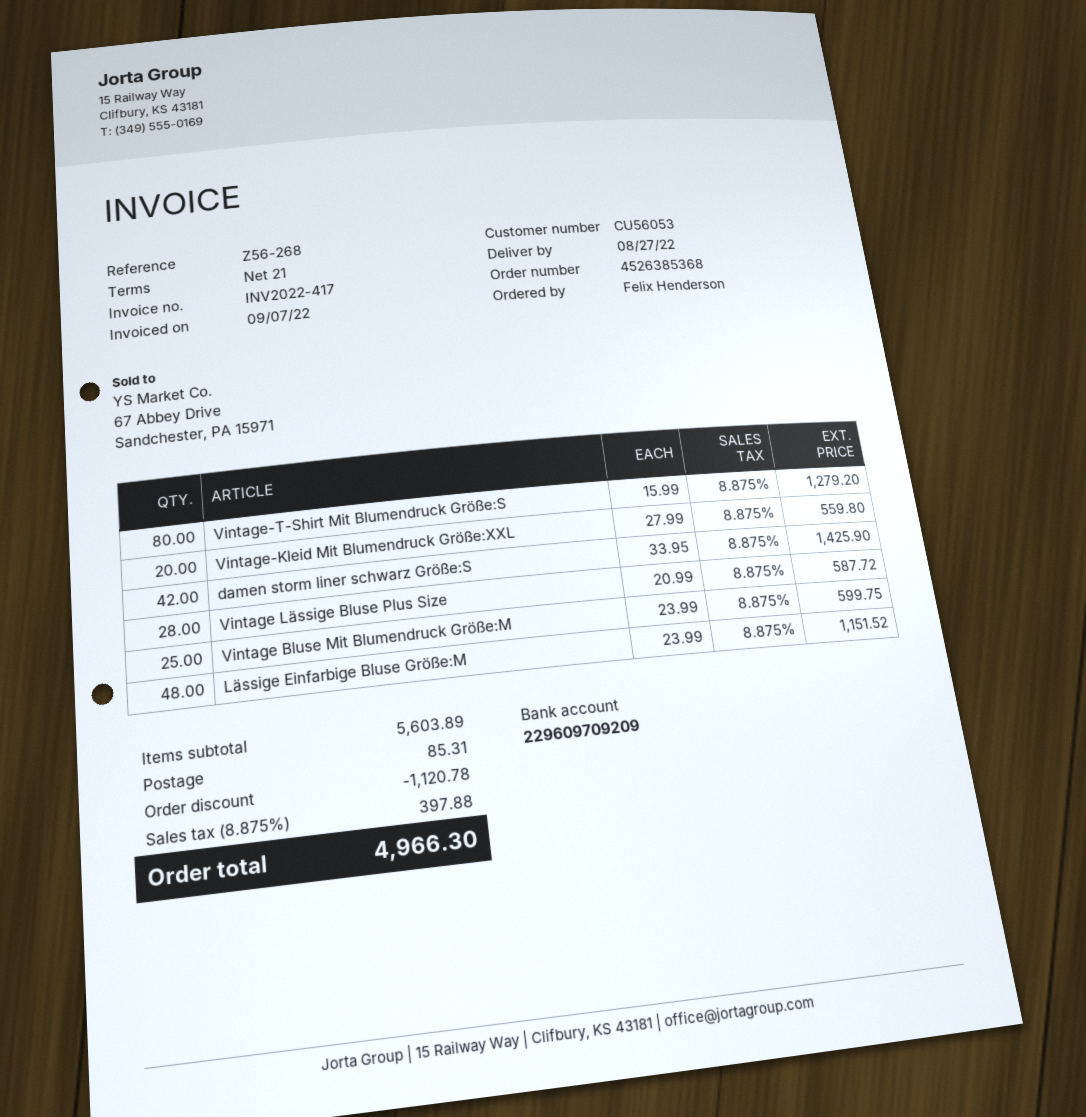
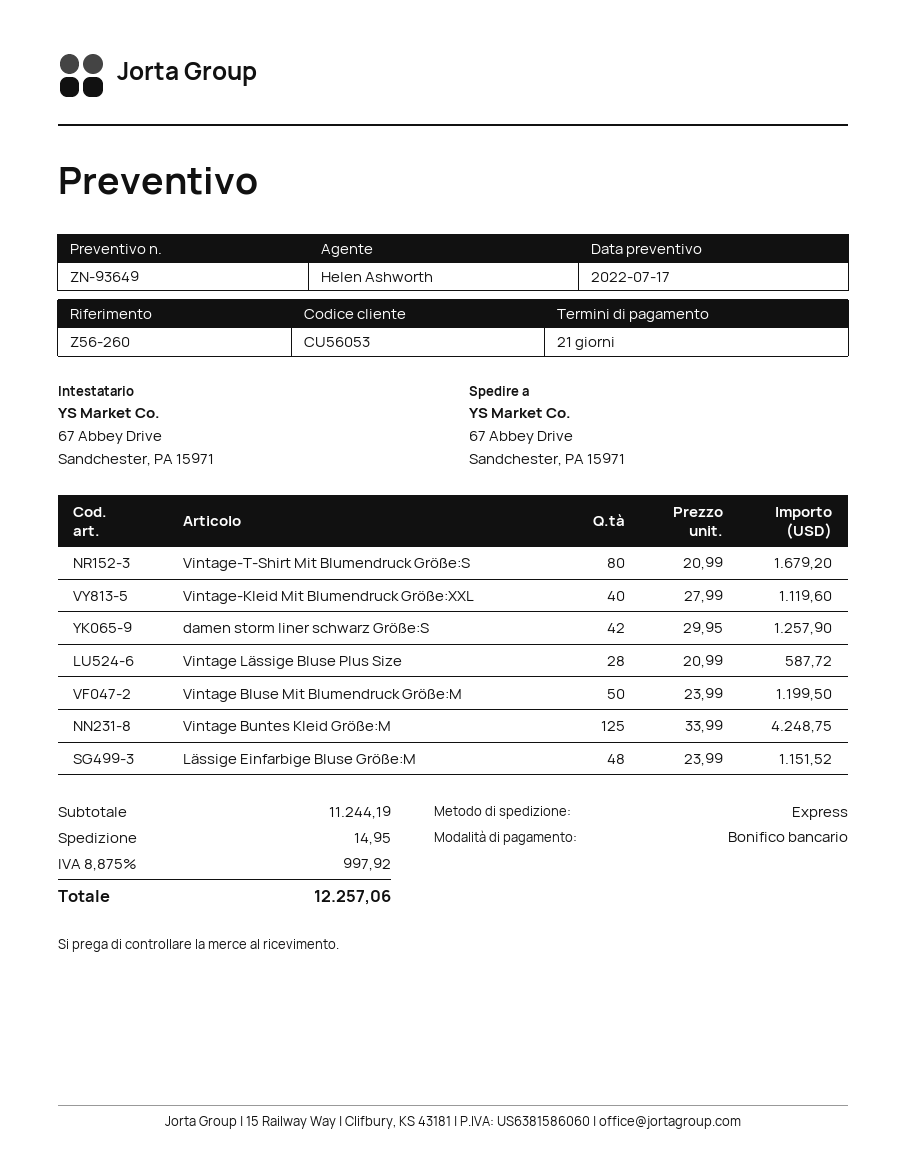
reference: Z56-268 -> Z56-260
Vintage-T-Shirt Mit Blumendruck Größe:S: 80 x 15.99 = 1279.20 -> 80 x 20.99 = 1679.20
Vintage-Kleid Mit Blumendruck Größe:XXL: 20 x 27.99 = 559.80 -> 40 x 27.99 = 1119.60
damen storm liner schwarz Größe:S: 42 x 33.95 = 1425.90 -> 42 x 29.95 = 1257.90
Vintage Bluse Mit Blumendruck Größe:M: 25 x 23.99 = 599.75 -> 50 x 23.99 = 1199.50
Vintage Buntes Kleid Größe:M: none -> 125 x 33.99 = 4248.75
subtotal: 5603.89 -> 11244.19
discount: 1120.78 -> none
shipping: 85.31 -> 14.95
tax: 8.875% = 397.88 -> 8.875% = 997.92
total: 4966.30 -> 12257.06

